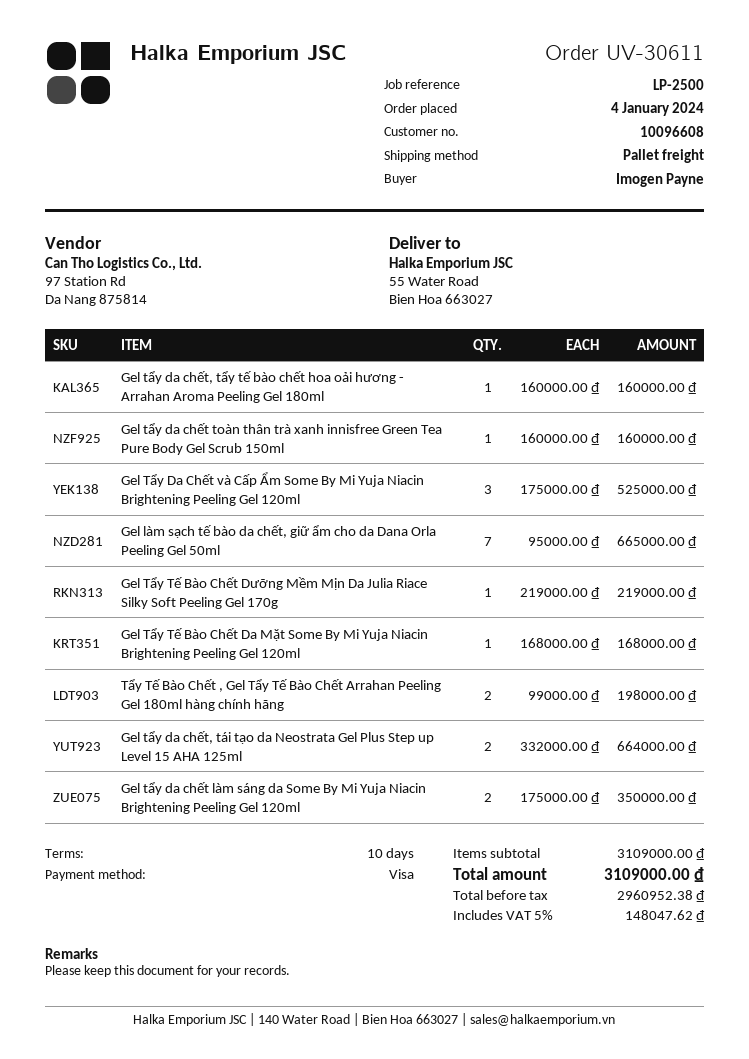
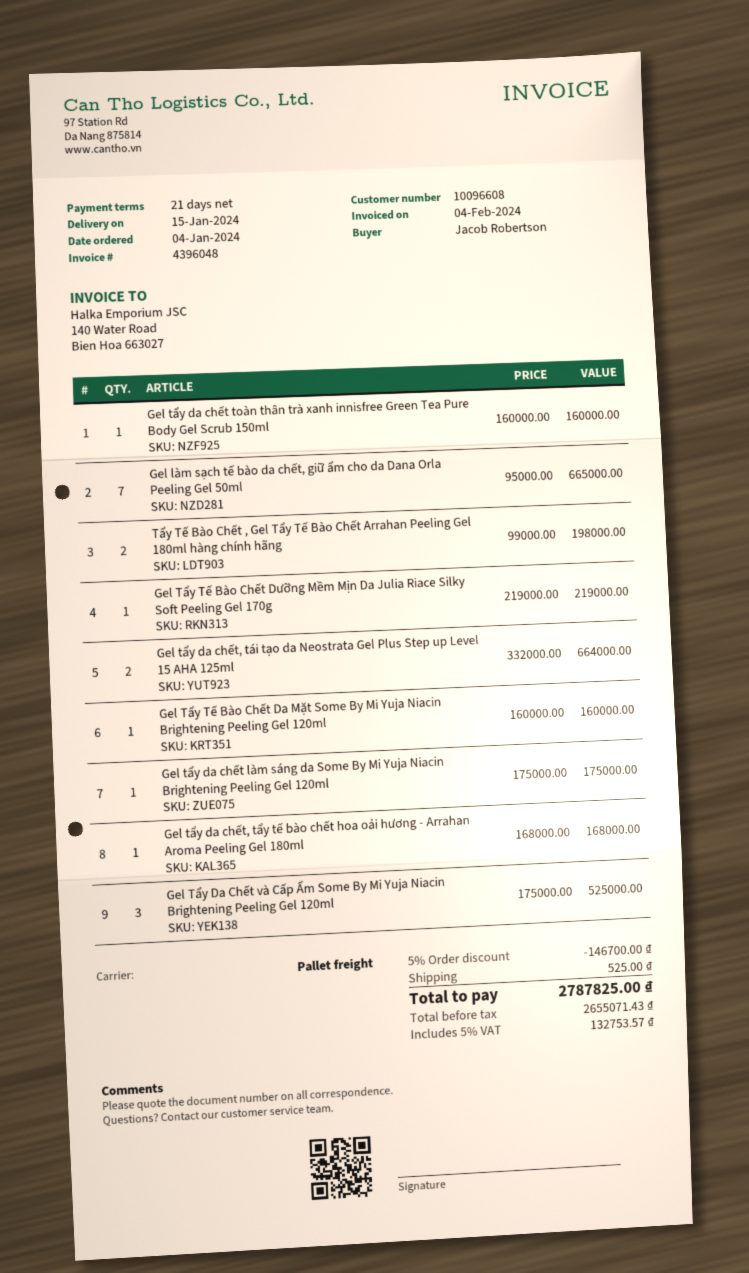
payment terms: 10 days -> 21 days
ordered by: Imogen Payne -> Jacob Robertson
Gel tẩy da chết, tẩy tế bào chết hoa oải hương - Arrahan Aroma Peeling Gel 180ml: 1 x 160000.00 = 160000.00 -> 1 x 168000.00 = 168000.00
Gel Tẩy Tế Bào Chết Da Mặt Some By Mi Yuja Niacin Brightening Peeling Gel 120ml: 1 x 168000.00 = 168000.00 -> 1 x 160000.00 = 160000.00
Gel tẩy da chết làm sáng da Some By Mi Yuja Niacin Brightening Peeling Gel 120ml: 2 x 175000.00 = 350000.00 -> 1 x 175000.00 = 175000.00
discount: none -> 5% = 146700.00
shipping: none -> 525.00
net: 2960952.38 -> 2655071.43
tax: 5% = 148047.62 -> 5% = 132753.57
total: 3109000.00 -> 2787825.00

